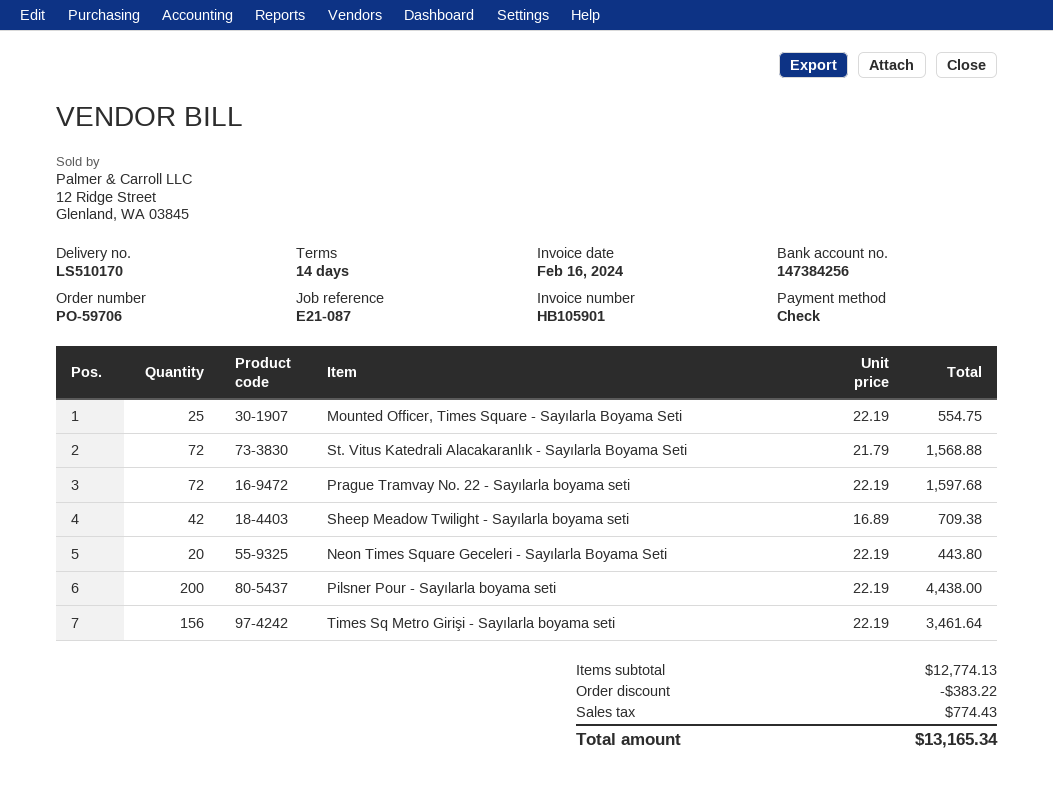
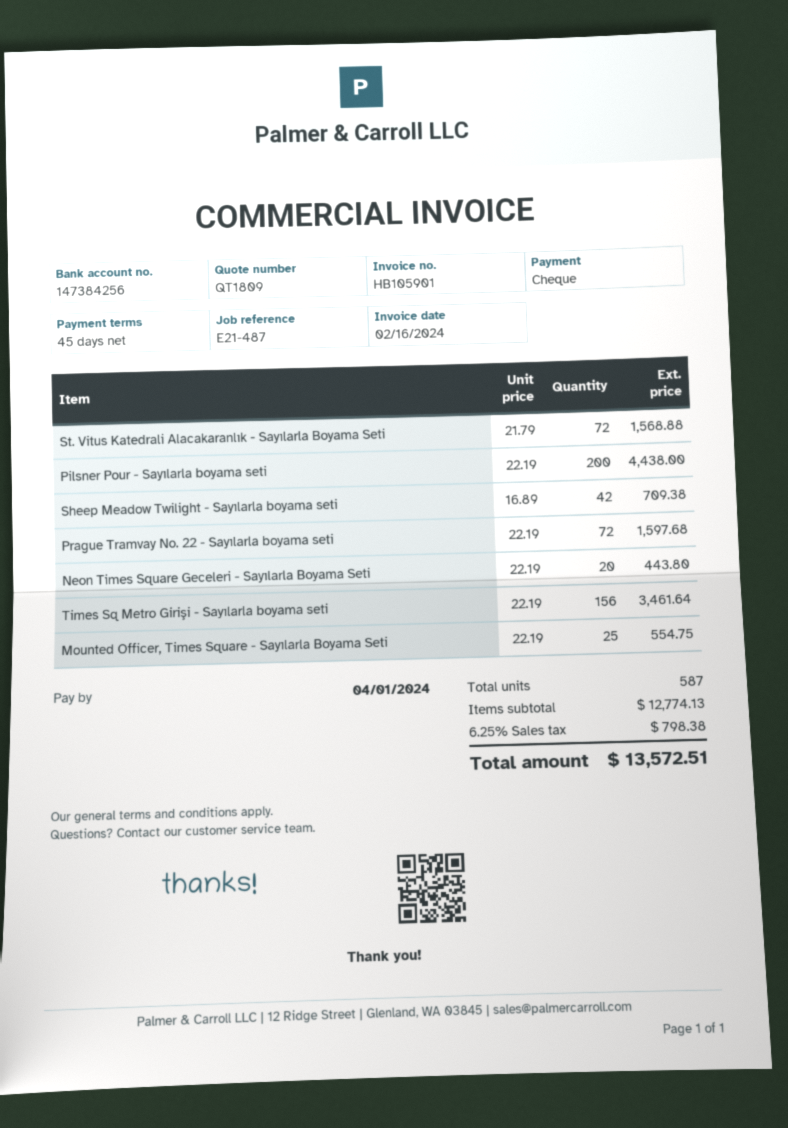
payment terms: 14 days -> 45 days
reference: E21-087 -> E21-487
discount: 383.22 -> none
tax: 774.43 -> 798.38
total: 13165.34 -> 13572.51

